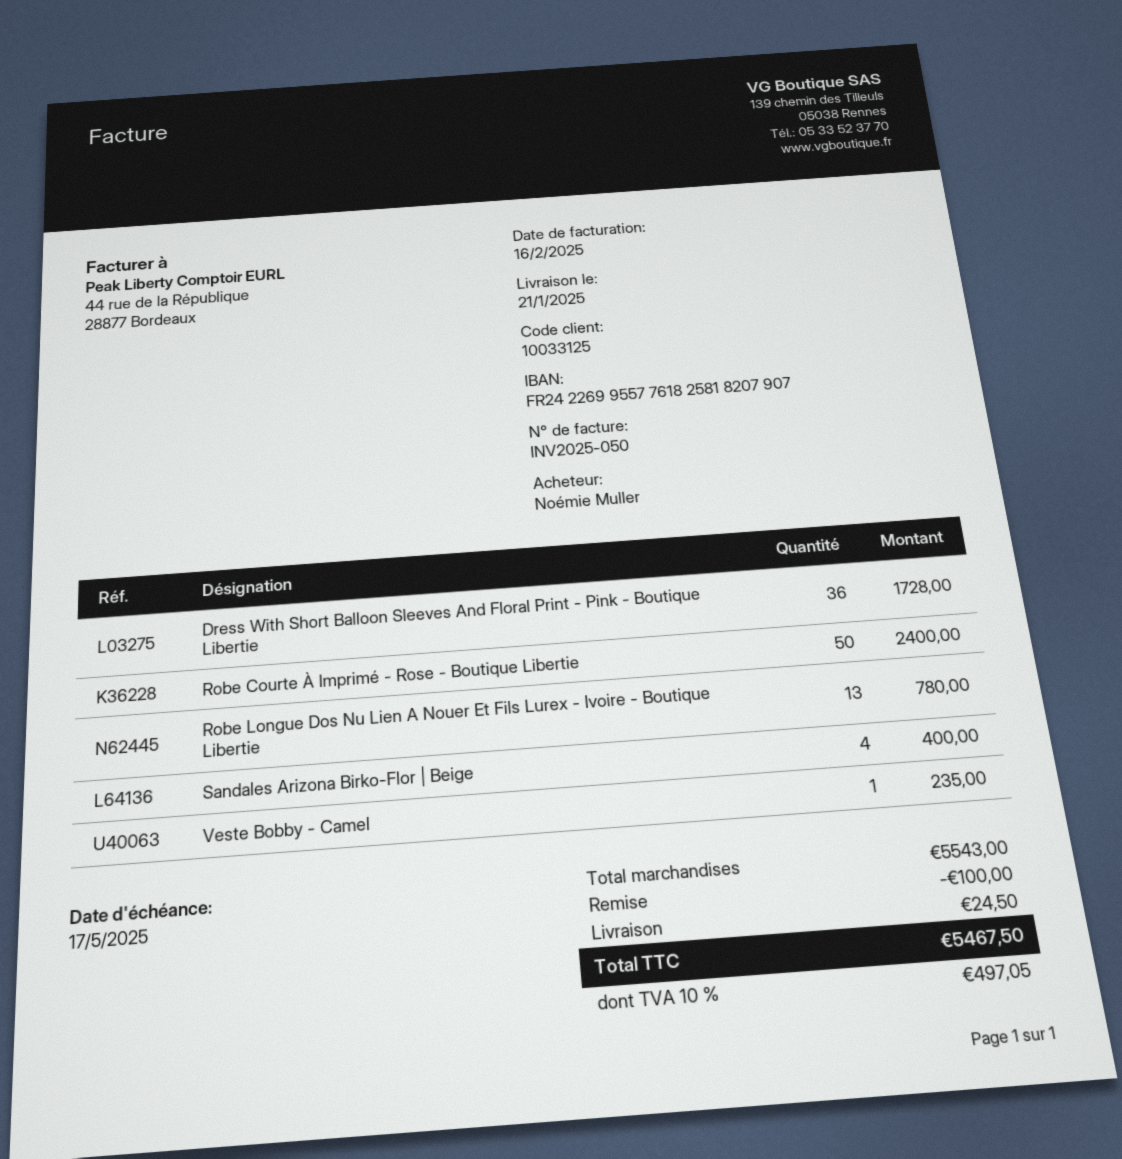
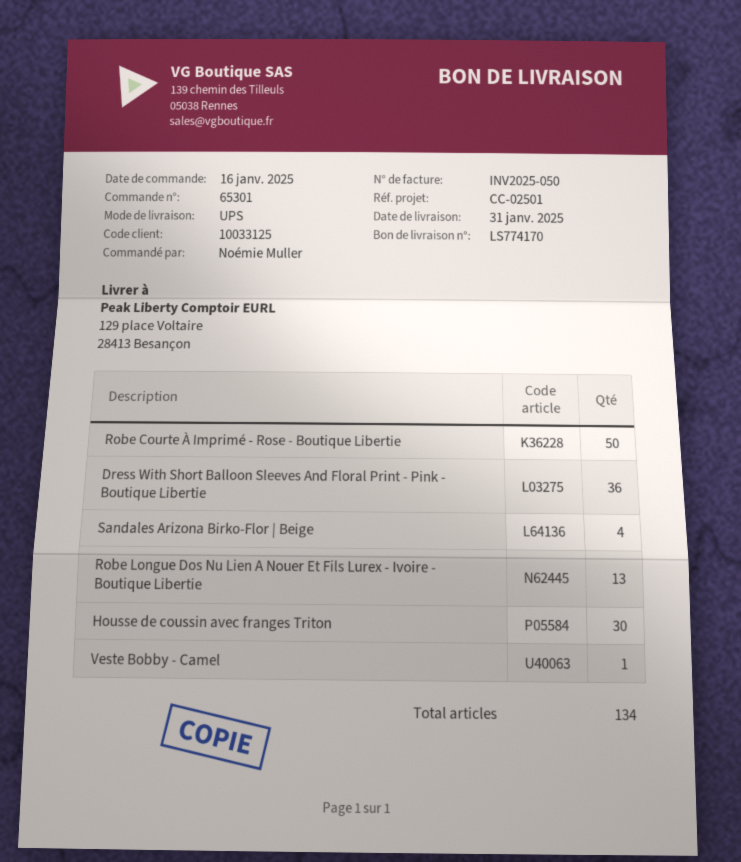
delivery date: 2025-01-21 -> 2025-01-31
Housse de coussin avec franges Triton: none -> 30

